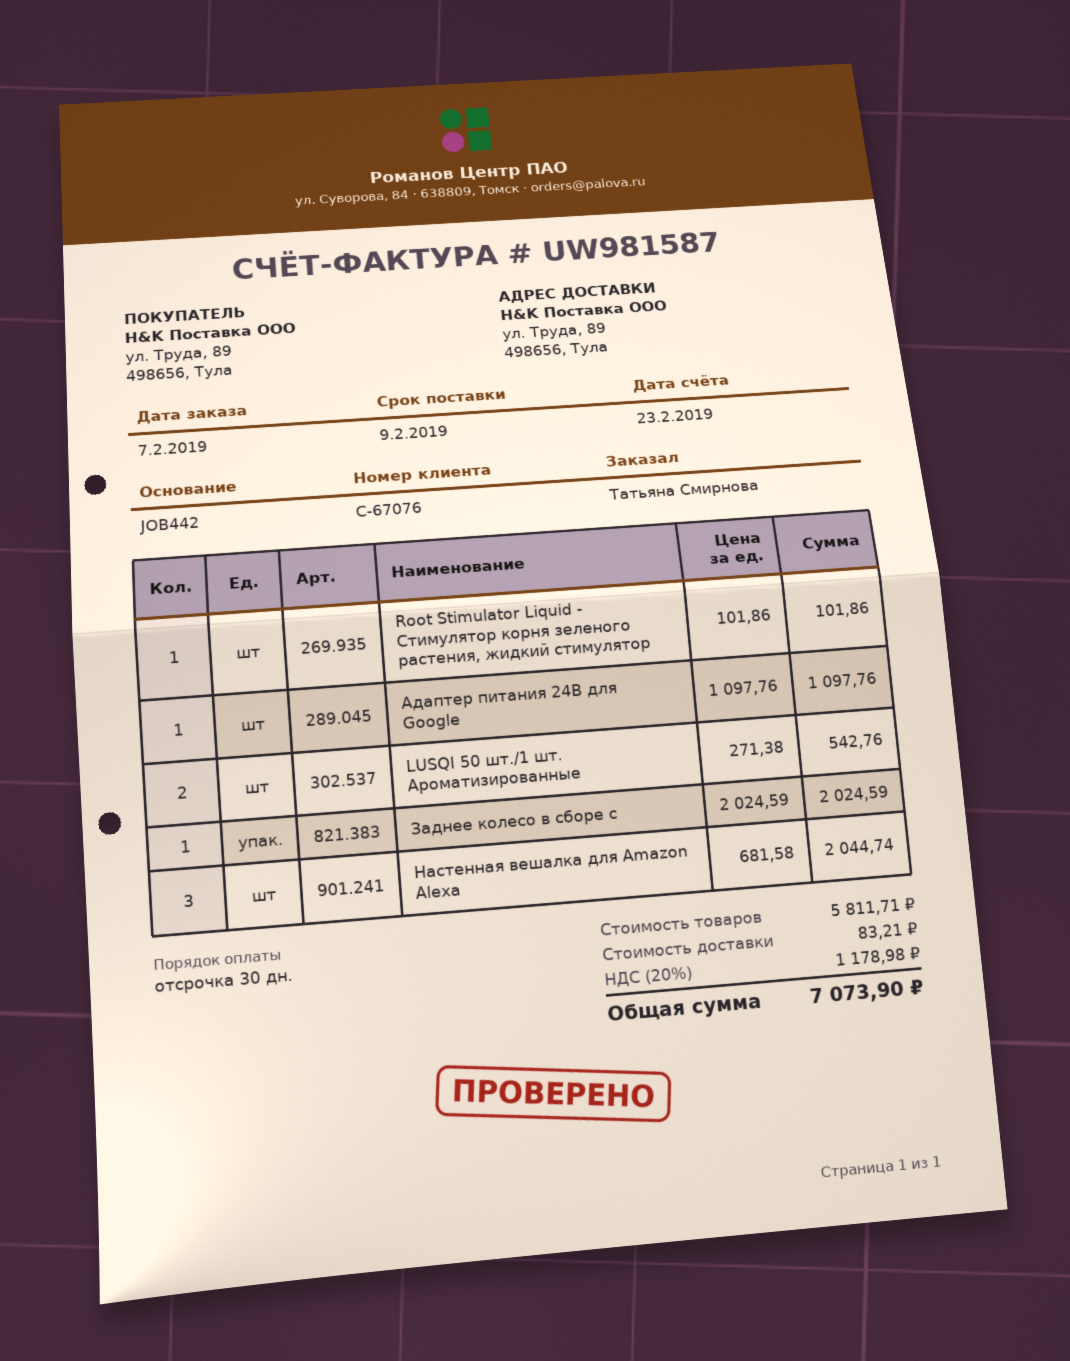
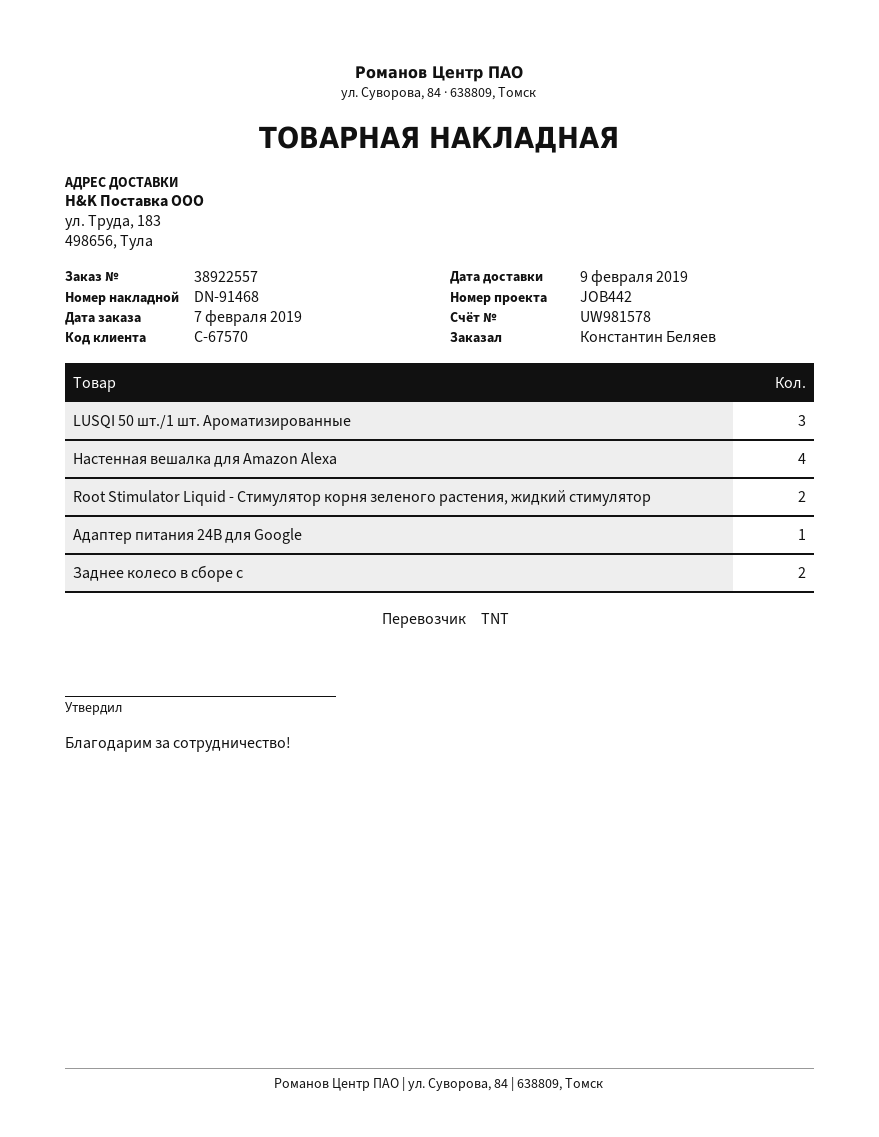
invoice number: UW981587 -> UW981578
customer number: C-67076 -> C-67570
ordered by: Татьяна Смирнова -> Константин Беляев
ship to: ул. Труда, 89, 498656, Тула -> ул. Труда, 183, 498656, Тула
Root Stimulator Liquid - Стимулятор корня зеленого растения, жидкий стимулятор: 1 -> 2
LUSQI 50 шт./1 шт. Ароматизированные: 2 -> 3
Заднее колесо в сборе с: 1 -> 2
Настенная вешалка для Amazon Alexa: 3 -> 4

